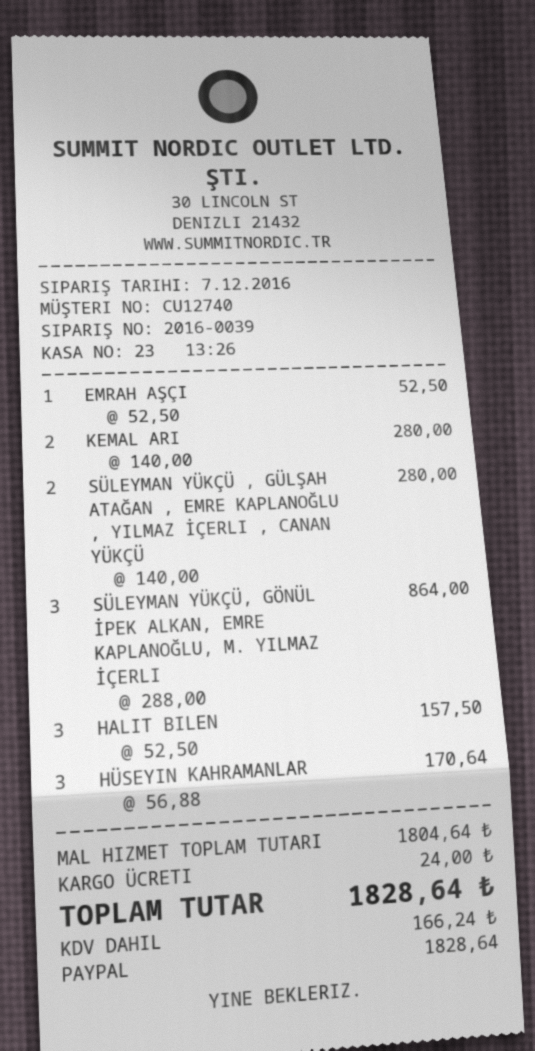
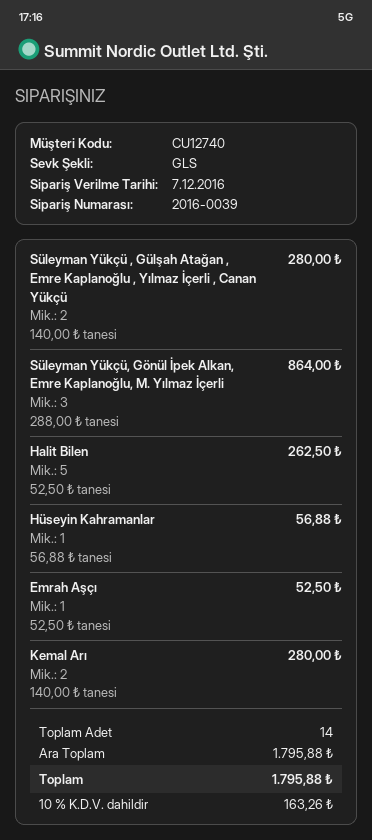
HALIT BILEN: 3 x 52.50 = 157.50 -> 5 x 52.50 = 262.50
HÜSEYIN KAHRAMANLAR: 3 x 56.88 = 170.64 -> 1 x 56.88 = 56.88
subtotal: 1804.64 -> 1795.88
shipping: 24.00 -> none
tax: 166.24 -> 163.26
total: 1828.64 -> 1795.88

